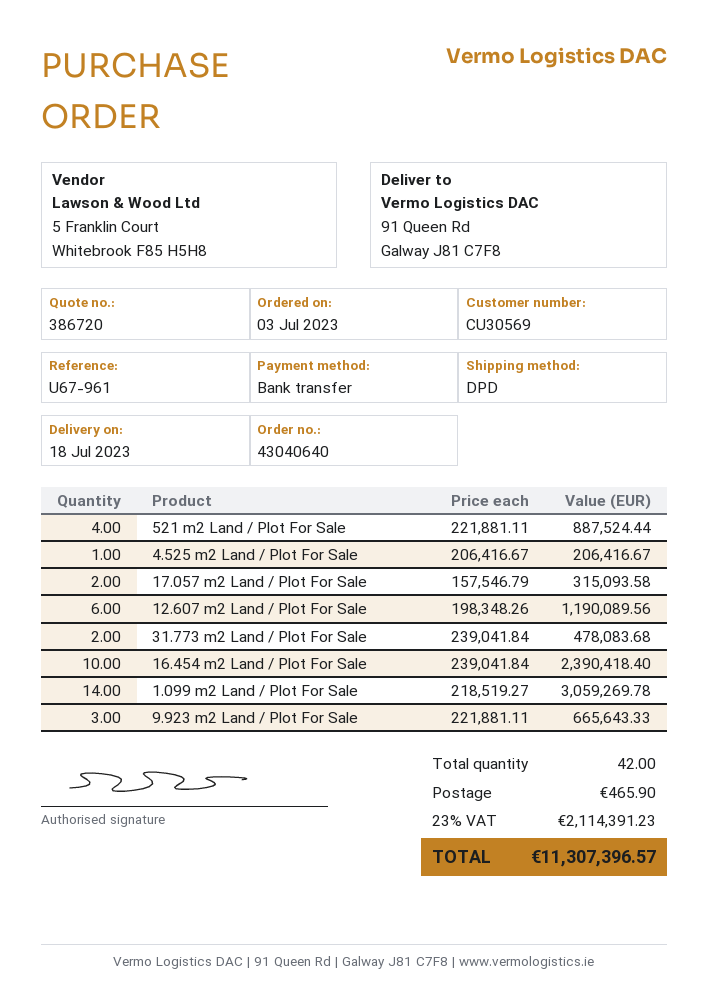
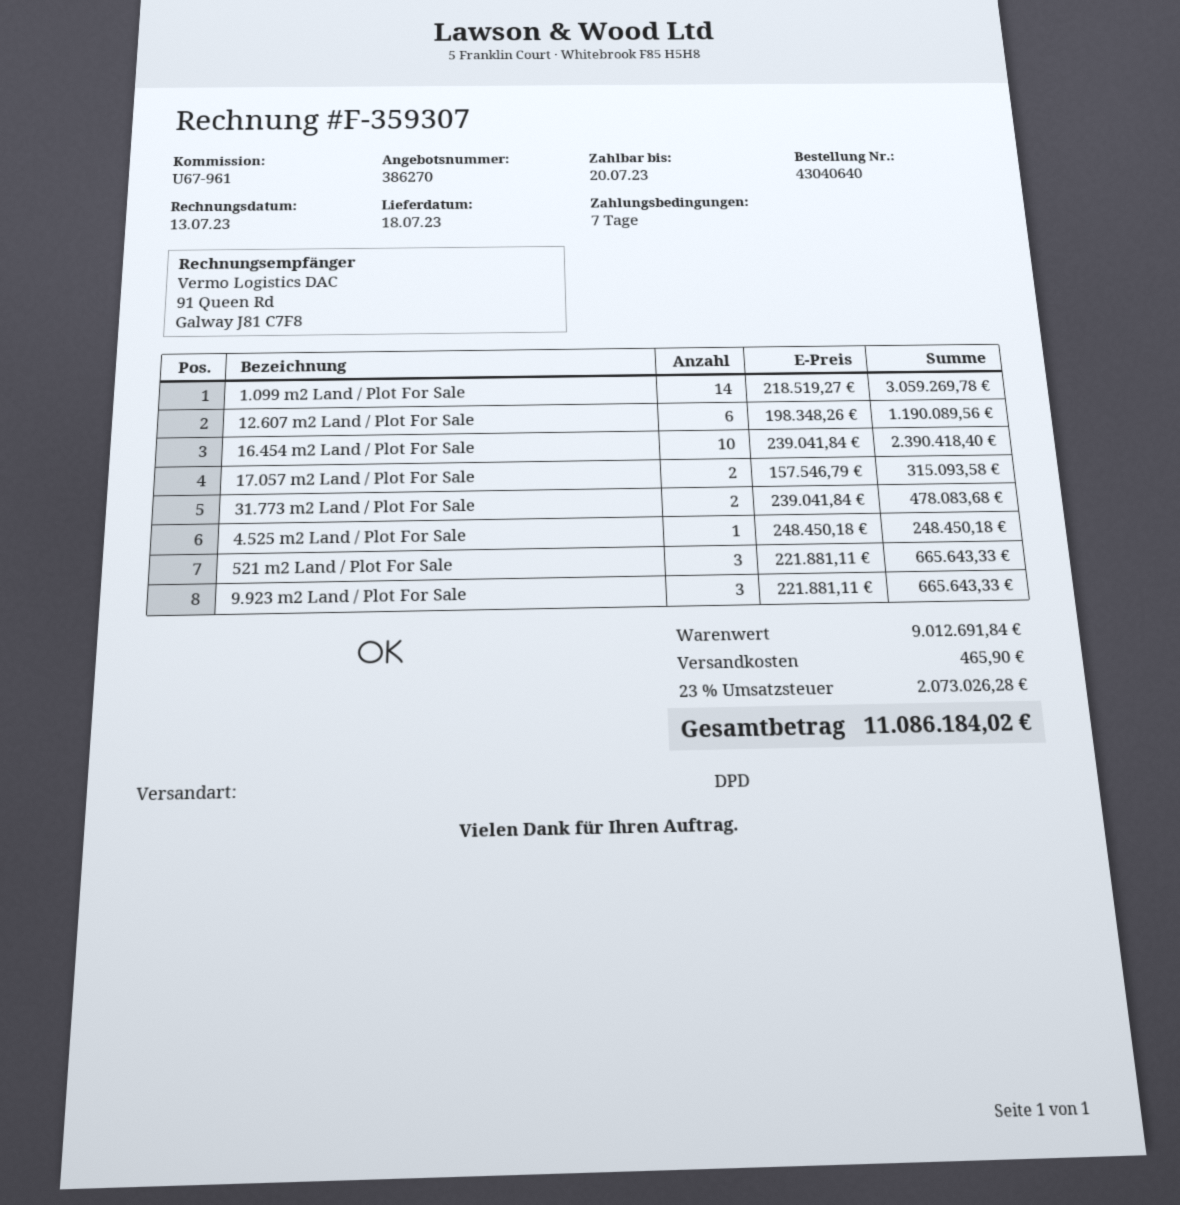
quote number: 386720 -> 386270
521 m2 Land / Plot For Sale: 4 x 221881.11 = 887524.44 -> 3 x 221881.11 = 665643.33
4.525 m2 Land / Plot For Sale: 1 x 206416.67 = 206416.67 -> 1 x 248450.18 = 248450.18
tax: 23% = 2114391.23 -> 23% = 2073026.28
total: 11307396.57 -> 11086184.02

